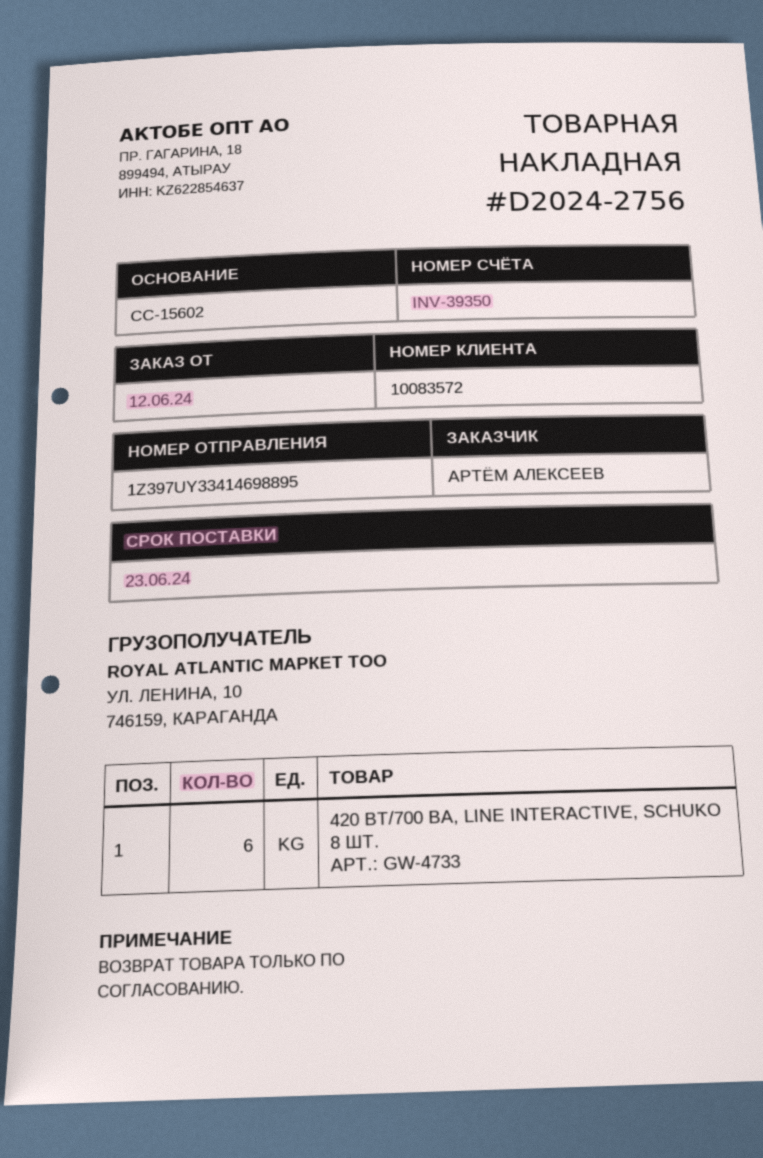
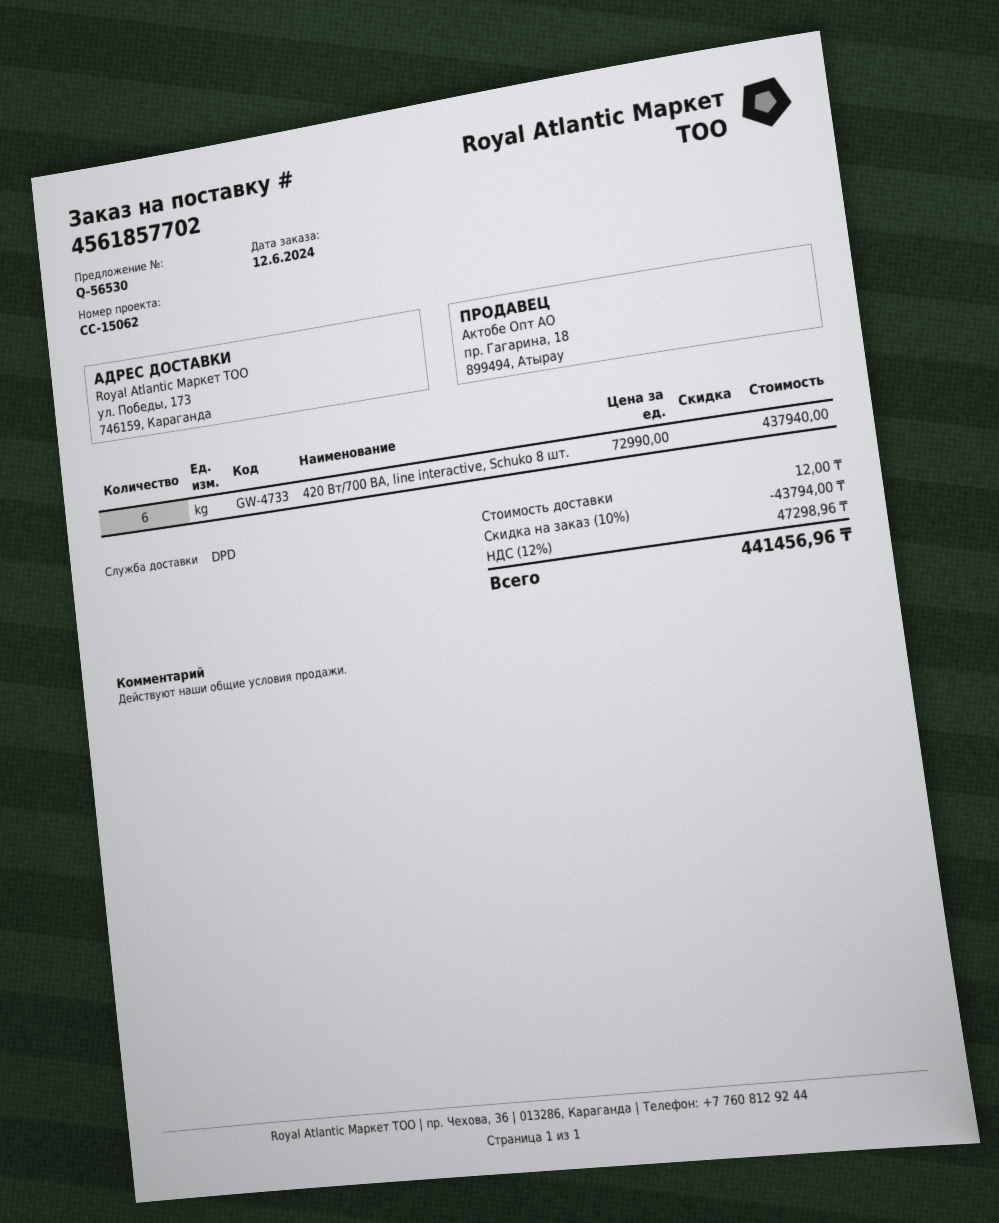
reference: CC-15602 -> CC-15062
ship to: УЛ. ЛЕНИНА, 10, 746159, КАРАГАНДА -> ул. Победы, 173, 746159, Караганда

